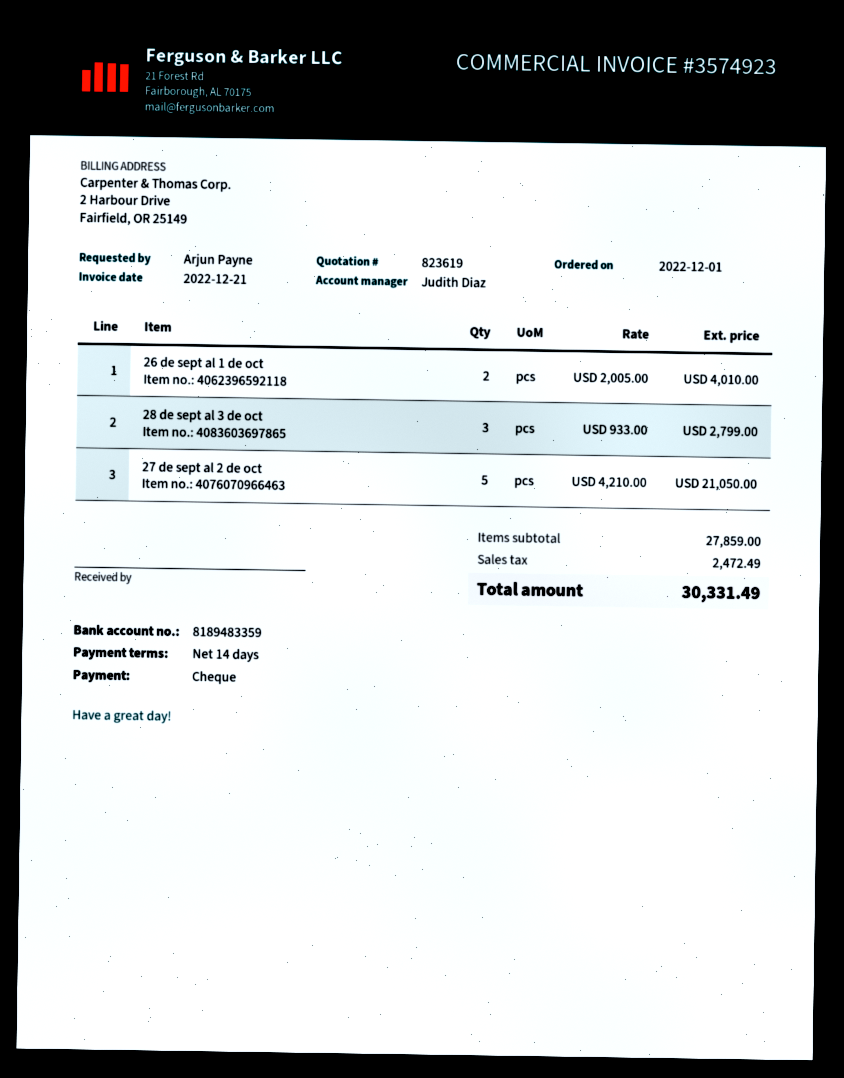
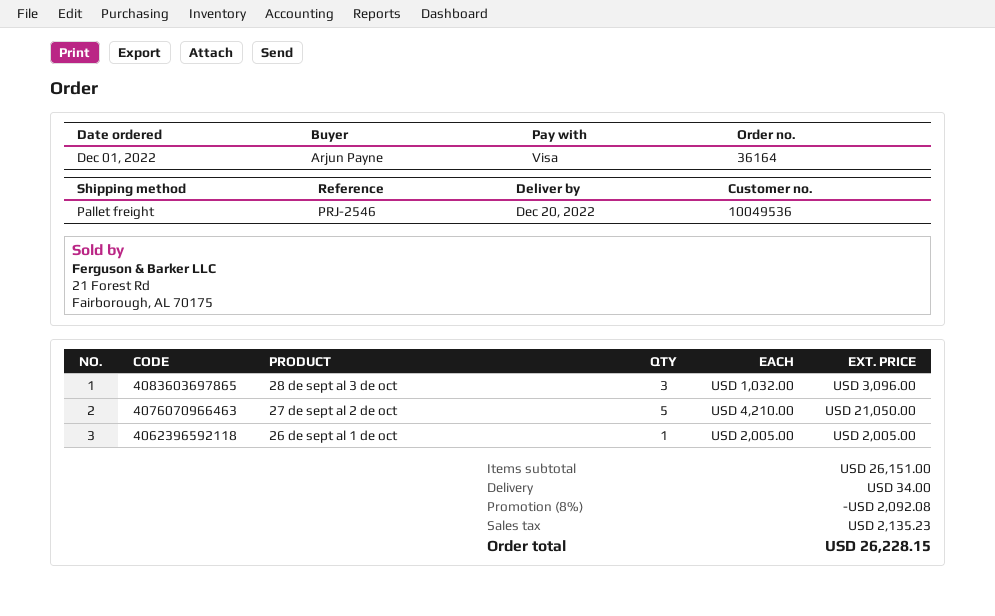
payment method: cheque -> Visa
26 de sept al 1 de oct: 2 x 2005.00 = 4010.00 -> 1 x 2005.00 = 2005.00
28 de sept al 3 de oct: 3 x 933.00 = 2799.00 -> 3 x 1032.00 = 3096.00
subtotal: 27859.00 -> 26151.00
discount: none -> 8% = 2092.08
shipping: none -> 34.00
tax: 2472.49 -> 2135.23
total: 30331.49 -> 26228.15

